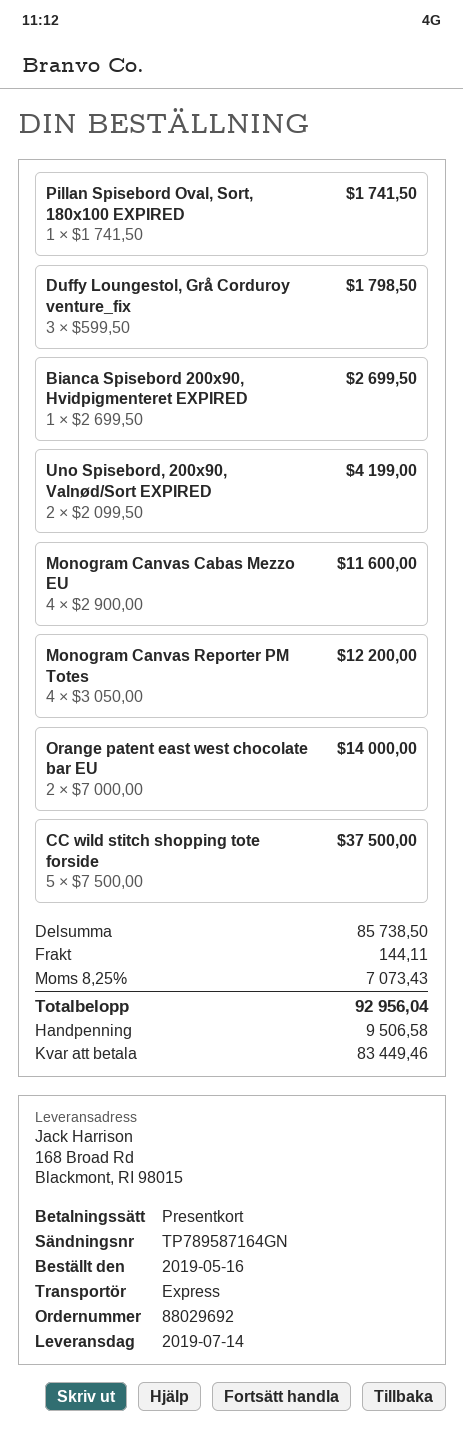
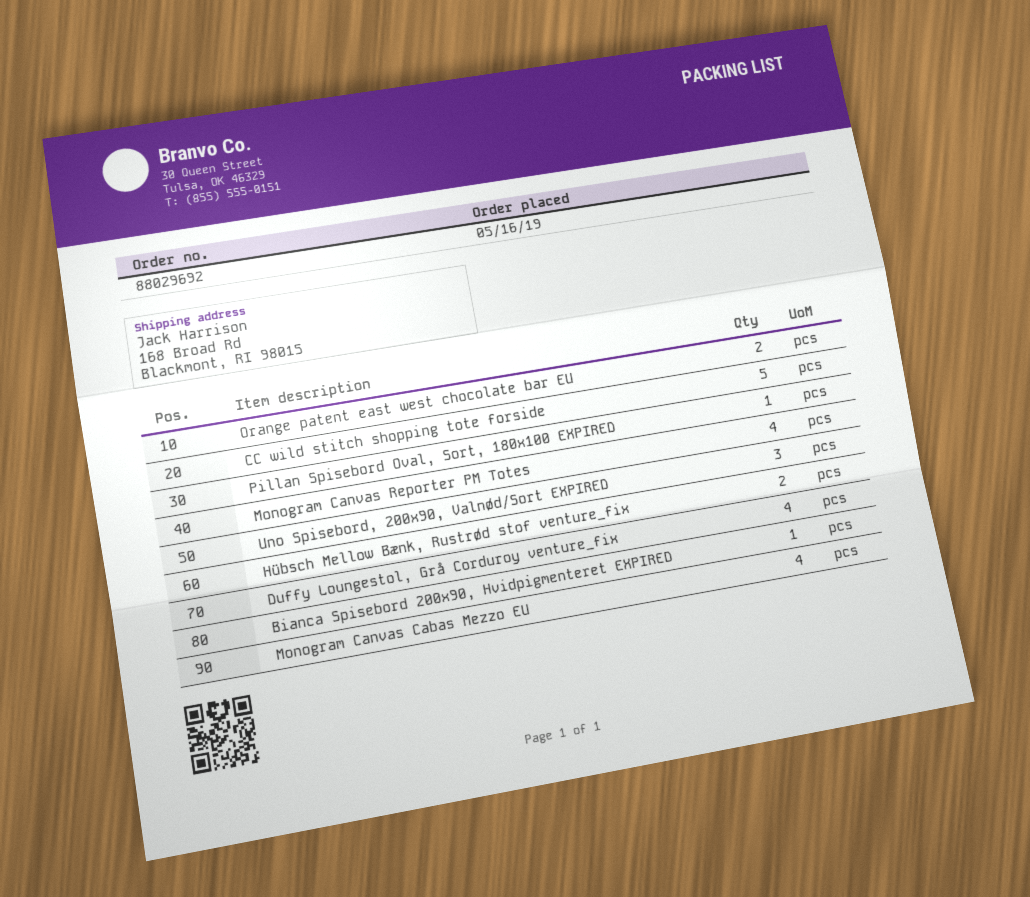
Duffy Loungestol, Grå Corduroy venture_fix: 3 -> 4
Uno Spisebord, 200x90, Valnød/Sort EXPIRED: 2 -> 3
Hübsch Mellow Bænk, Rustrød stof venture_fix: none -> 2

